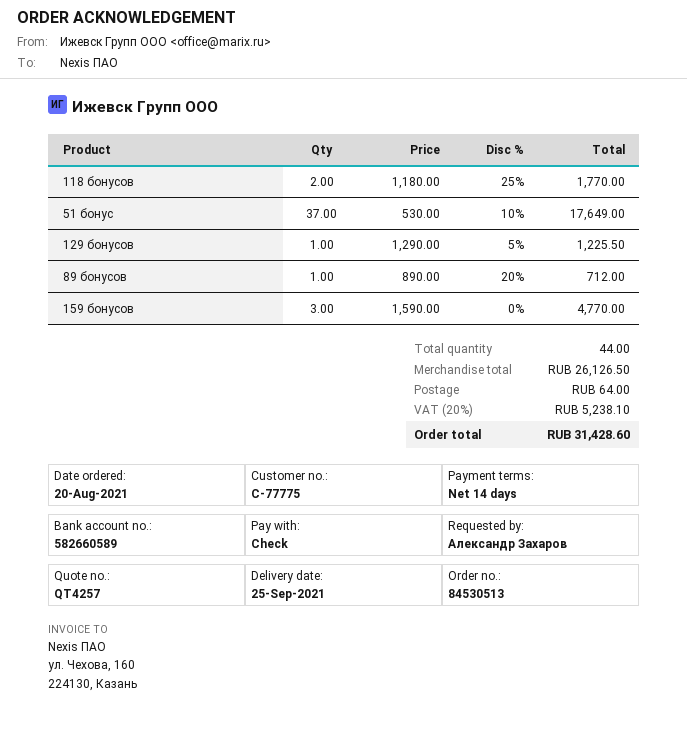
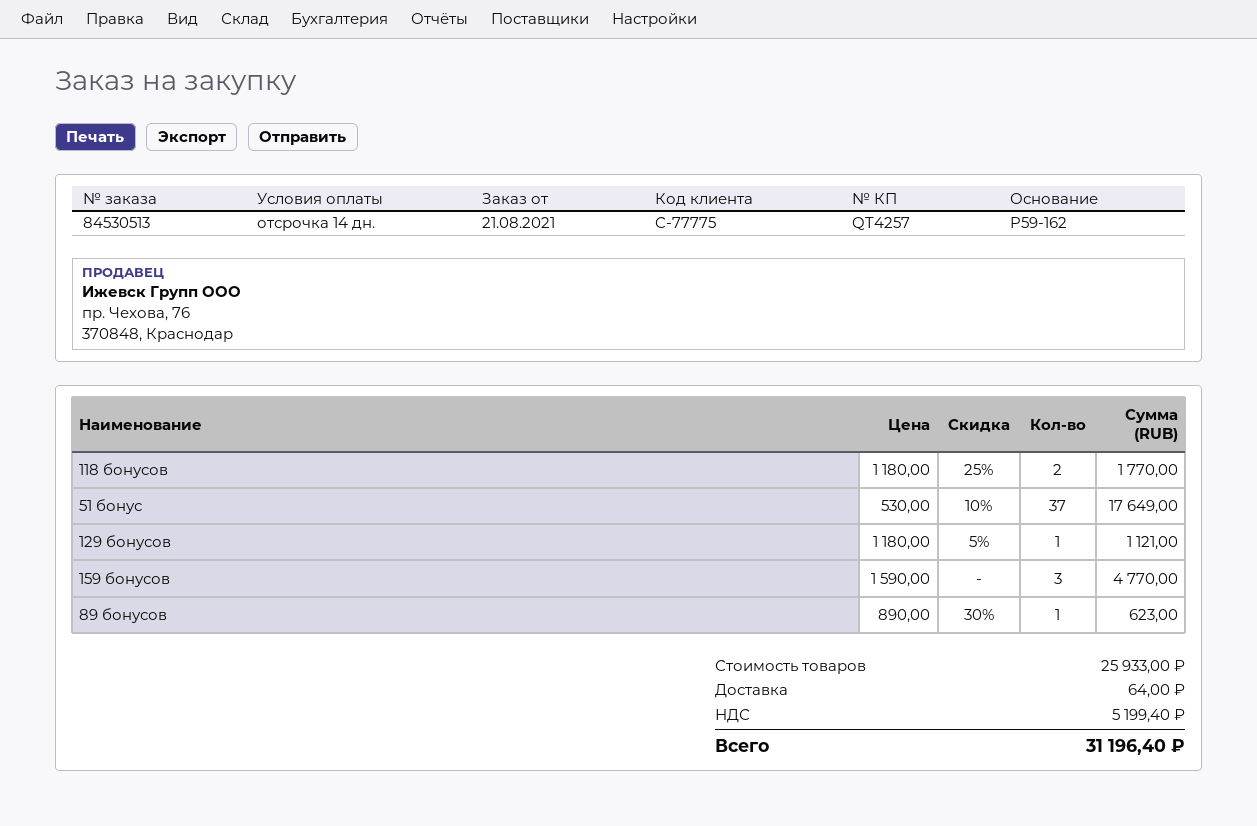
order date: 2021-08-20 -> 2021-08-21
129 бонусов: 1 x 1290.00 - 5% = 1225.50 -> 1 x 1180.00 - 5% = 1121.00
89 бонусов: 1 x 890.00 - 20% = 712.00 -> 1 x 890.00 - 30% = 623.00
subtotal: 26126.50 -> 25933.00
tax: 5238.10 -> 5199.40
total: 31428.60 -> 31196.40

